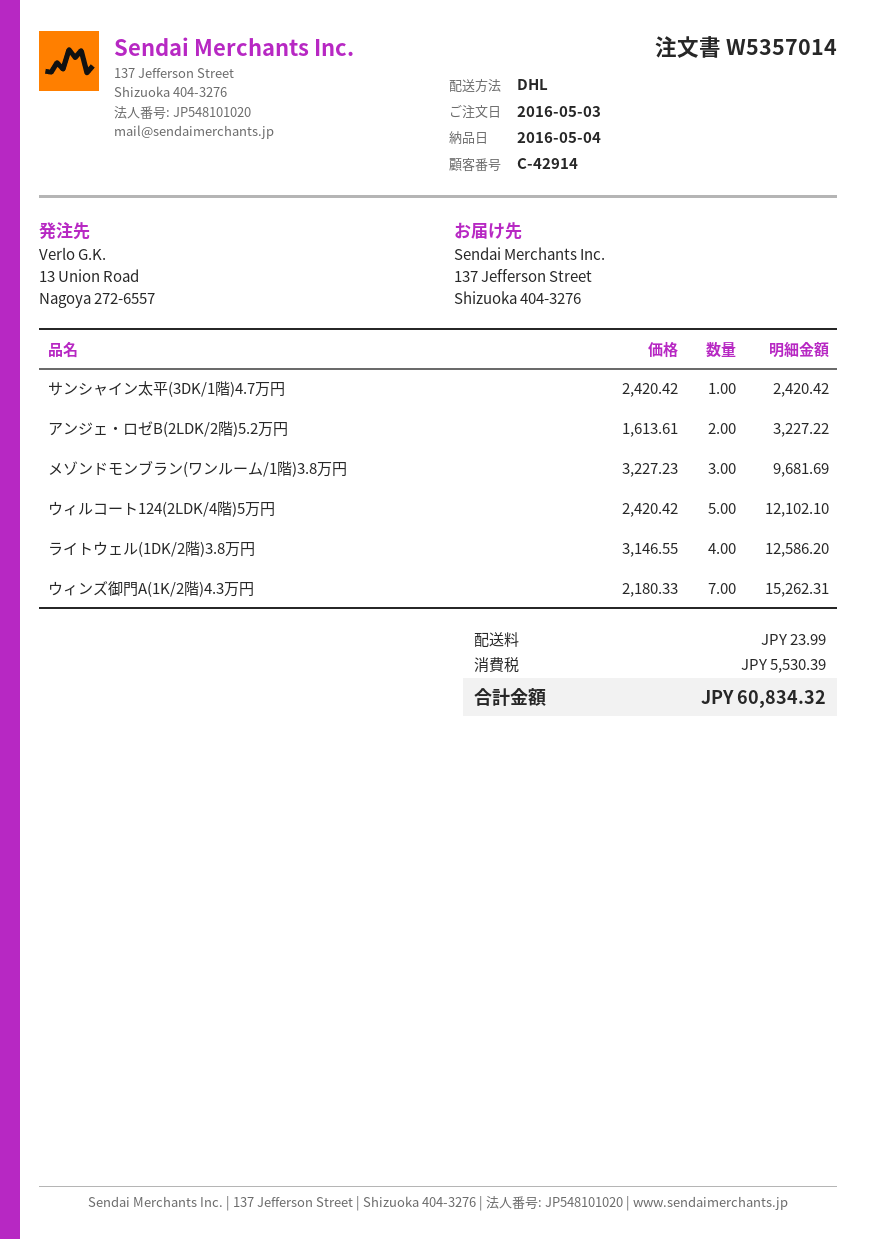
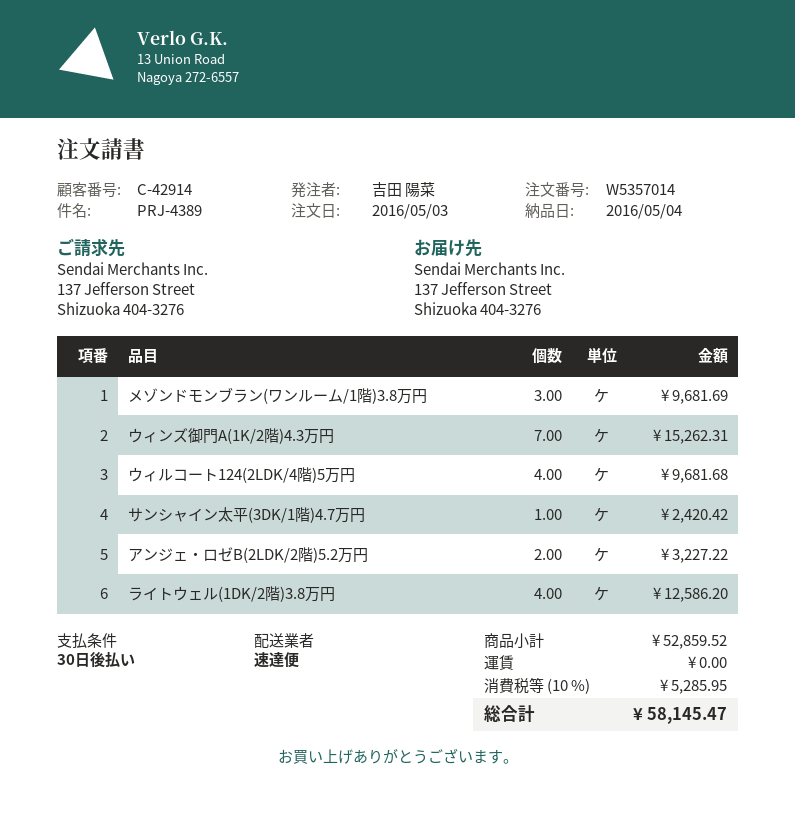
shipping method: DHL -> express
ウィルコート124(2LDK/4階)5万円: 5 for 12102.10 -> 4 for 9681.68
shipping: 23.99 -> 0.00
tax: 5530.39 -> 5285.95
total: 60834.32 -> 58145.47

